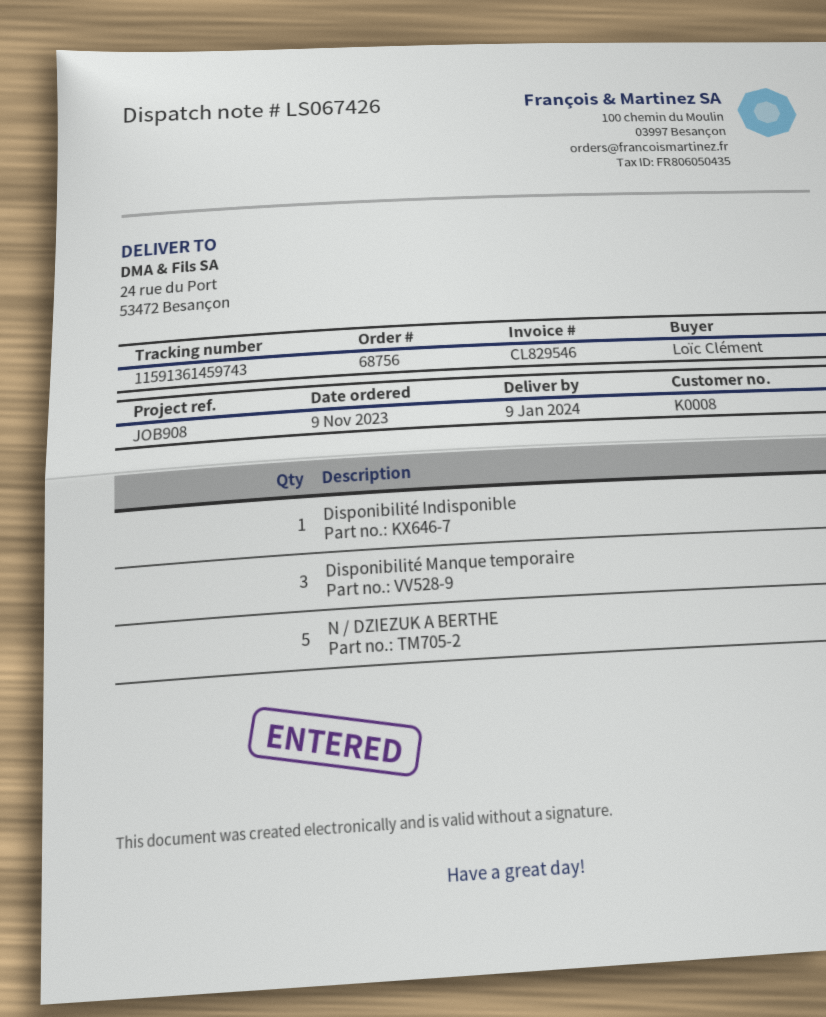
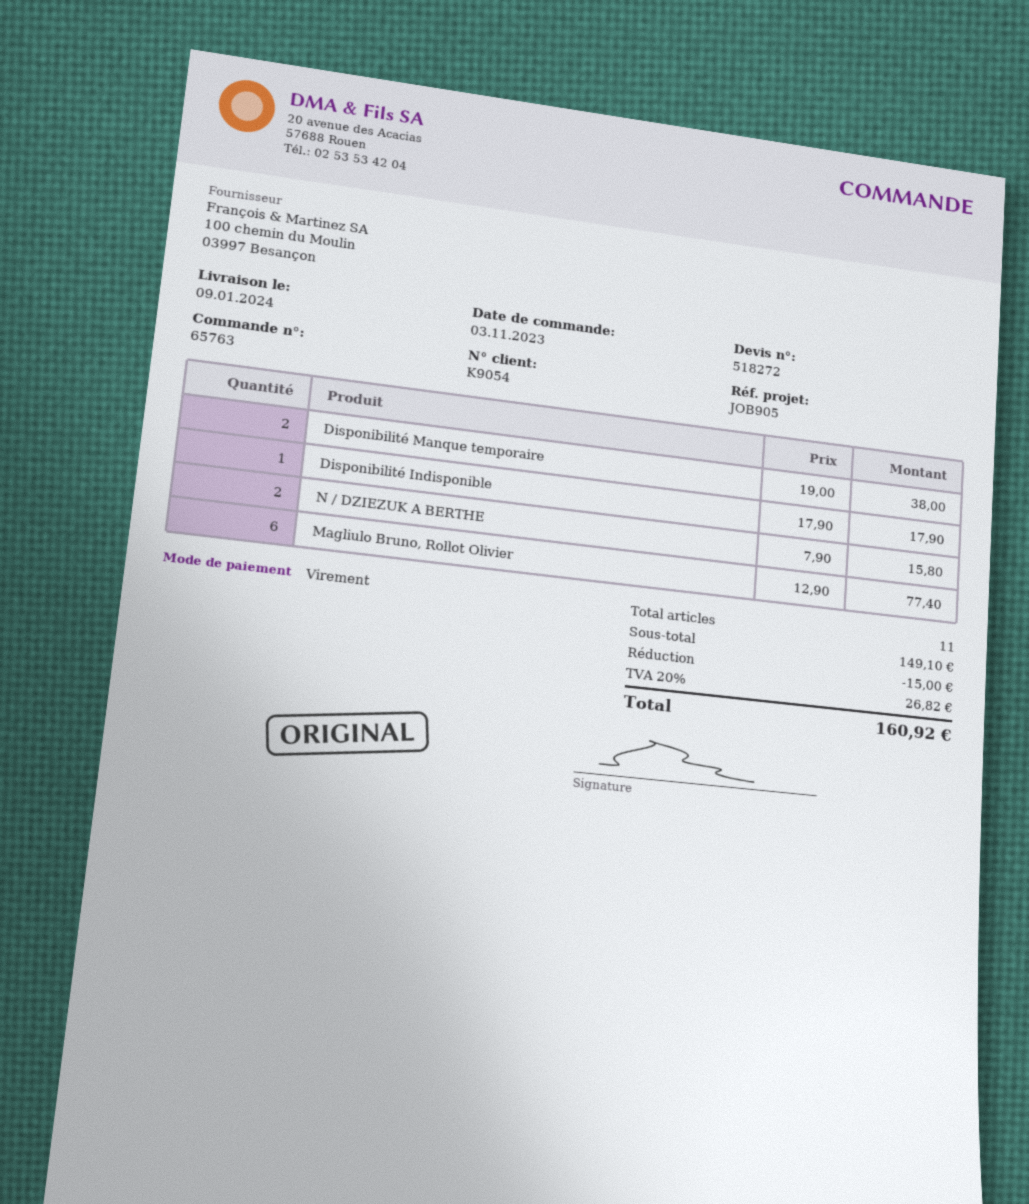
order number: 68756 -> 65763
order date: 2023-11-09 -> 2023-11-03
customer number: K0008 -> K9054
reference: JOB908 -> JOB905
Disponibilité Manque temporaire: 3 -> 2
N / DZIEZUK A BERTHE: 5 -> 2
Magliulo Bruno, Rollot Olivier: none -> 6

